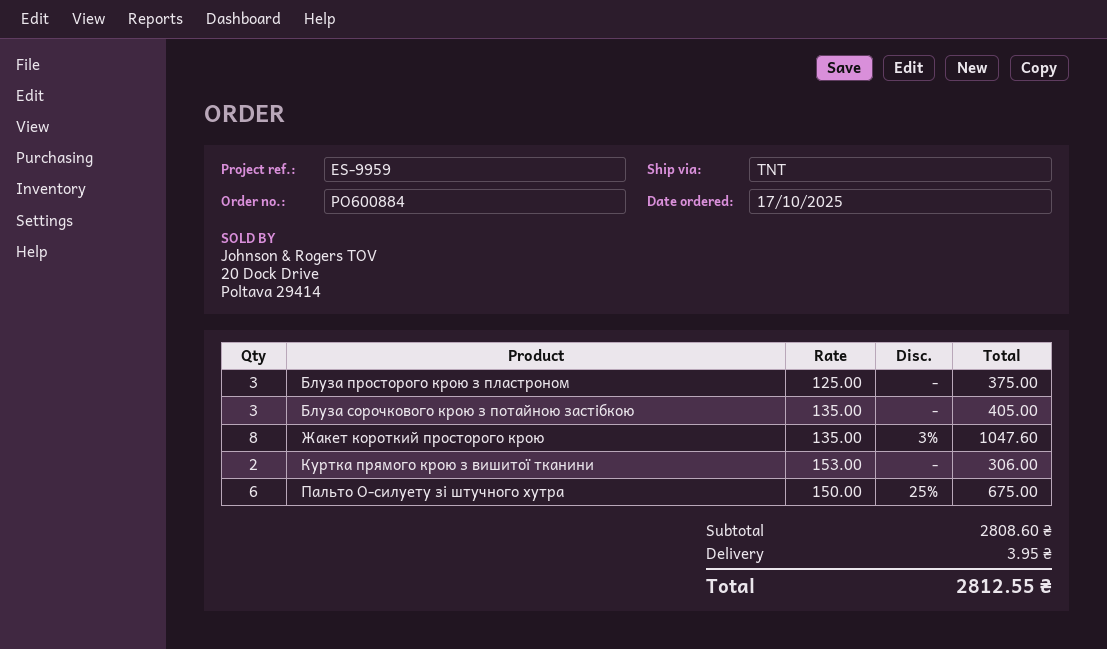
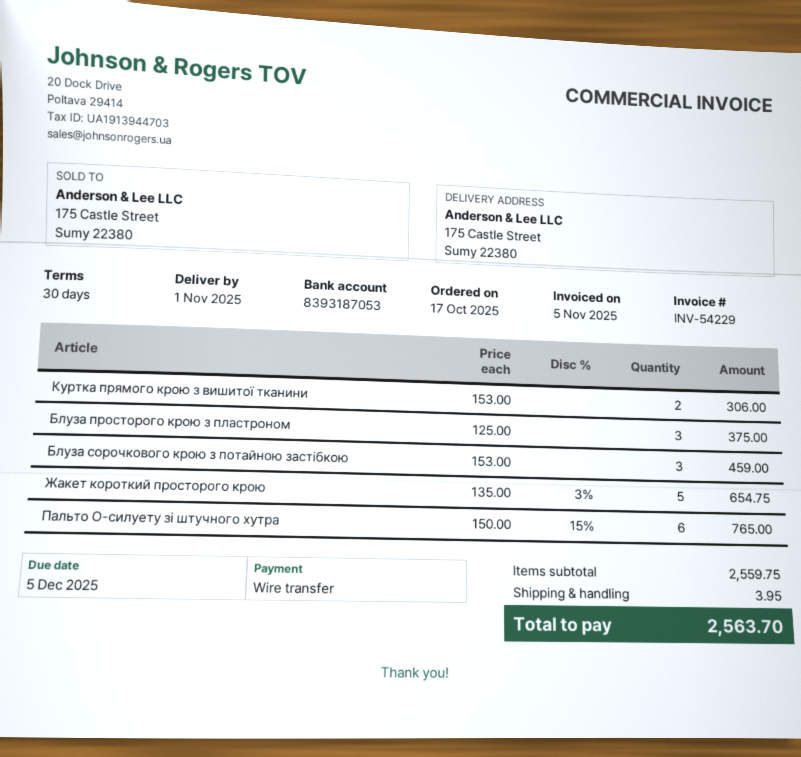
Блуза сорочкового крою з потайною застібкою: 3 x 135.00 = 405.00 -> 3 x 153.00 = 459.00
Жакет короткий просторого крою: 8 x 135.00 - 3% = 1047.60 -> 5 x 135.00 - 3% = 654.75
Пальто О-силуету зі штучного хутра: 6 x 150.00 - 25% = 675.00 -> 6 x 150.00 - 15% = 765.00
subtotal: 2808.60 -> 2559.75
total: 2812.55 -> 2563.70

